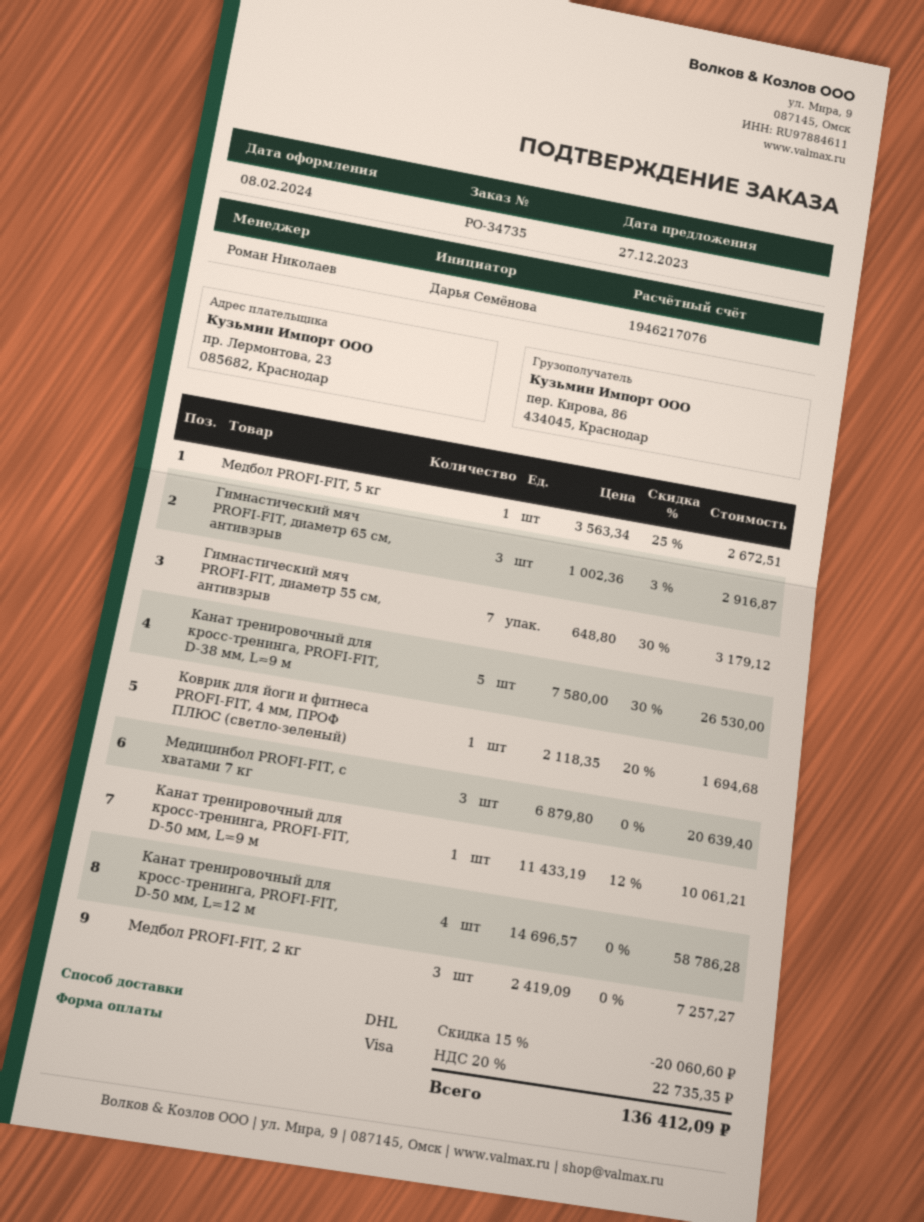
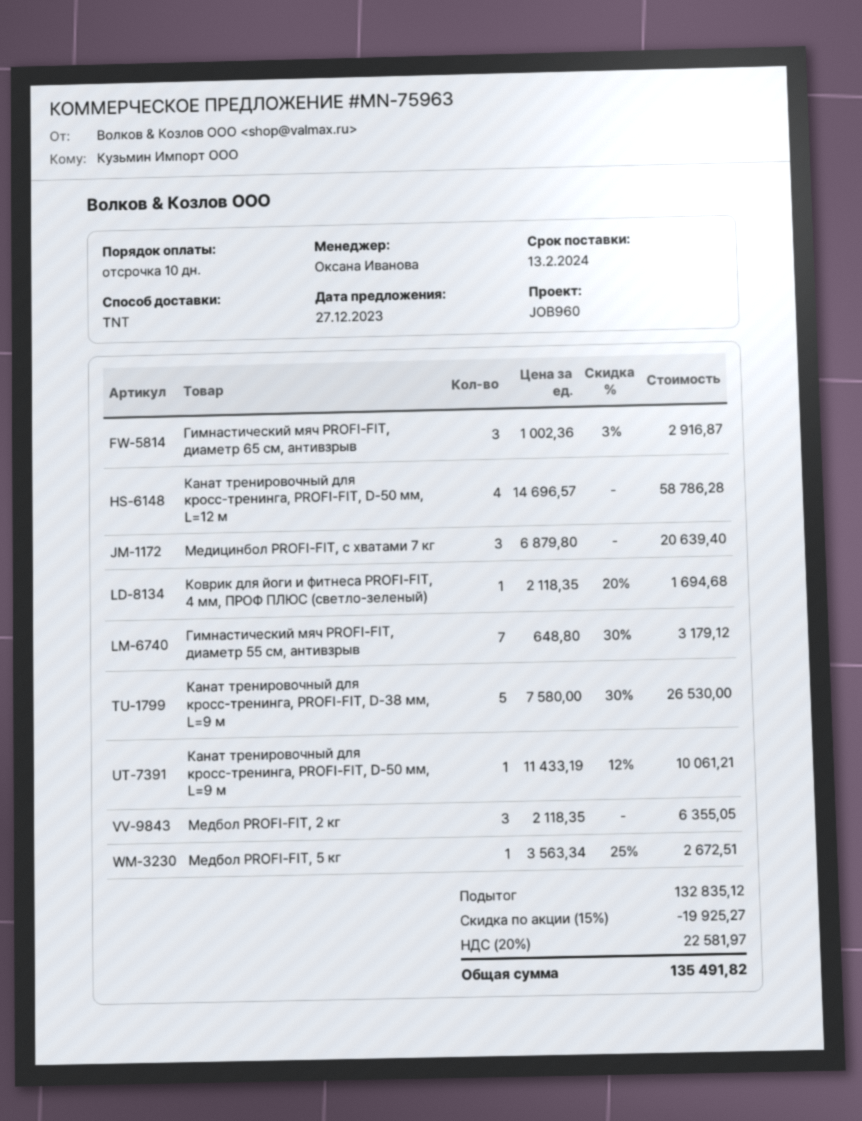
sales rep: Роман Николаев -> Оксана Иванова
shipping method: DHL -> TNT
Медбол PROFI-FIT, 2 кг: 3 x 2419.09 = 7257.27 -> 3 x 2118.35 = 6355.05
discount: 15% = 20060.60 -> 15% = 19925.27
tax: 20% = 22735.35 -> 20% = 22581.97
total: 136412.09 -> 135491.82

